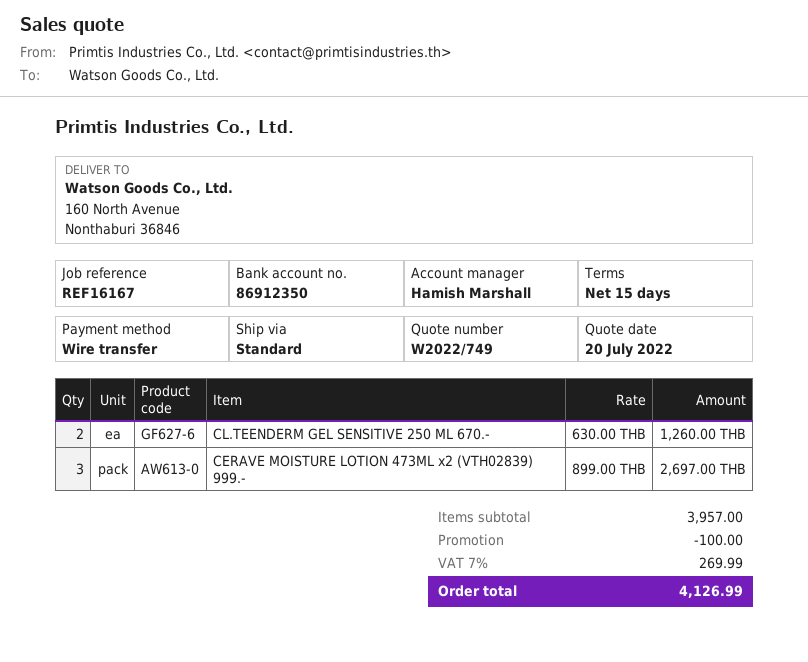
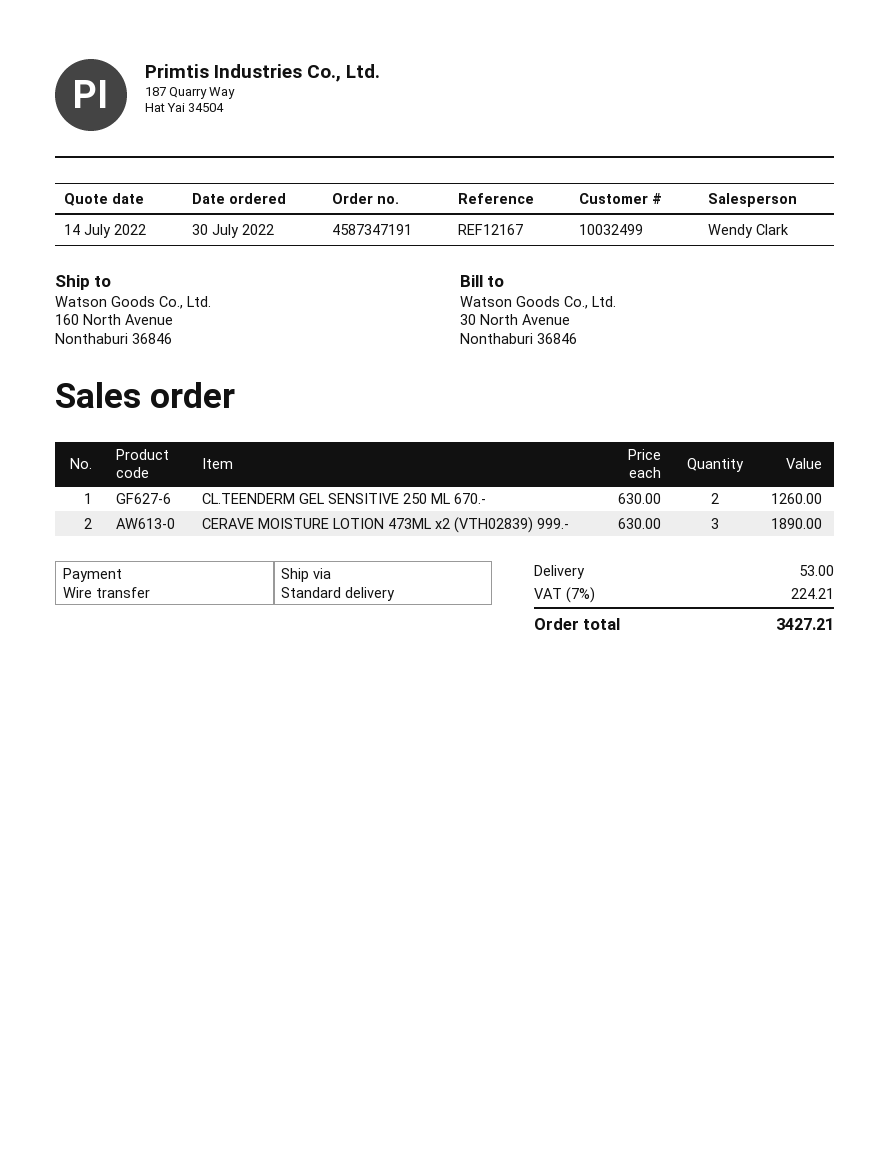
quote date: 2022-07-20 -> 2022-07-14
reference: REF16167 -> REF12167
sales rep: Hamish Marshall -> Wendy Clark
CERAVE MOISTURE LOTION 473ML x2 (VTH02839) 999.-: 3 x 899.00 = 2697.00 -> 3 x 630.00 = 1890.00
discount: 100.00 -> none
shipping: none -> 53.00
tax: 7% = 269.99 -> 7% = 224.21
total: 4126.99 -> 3427.21

